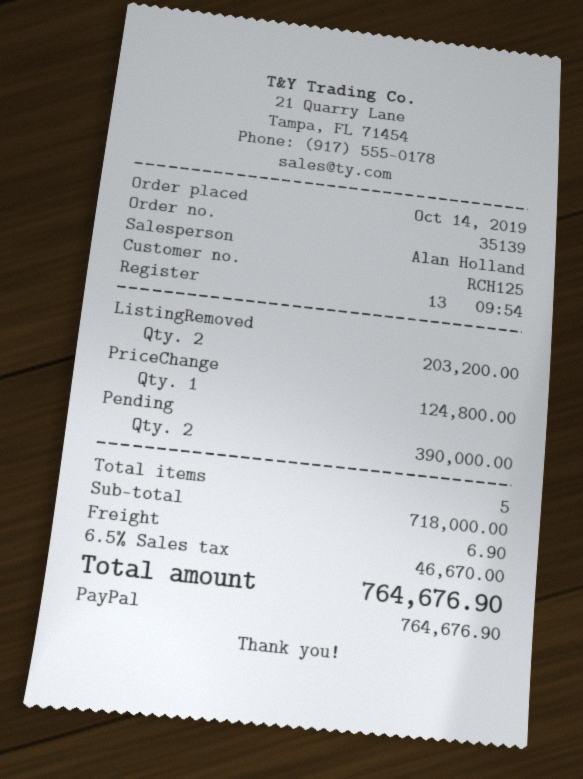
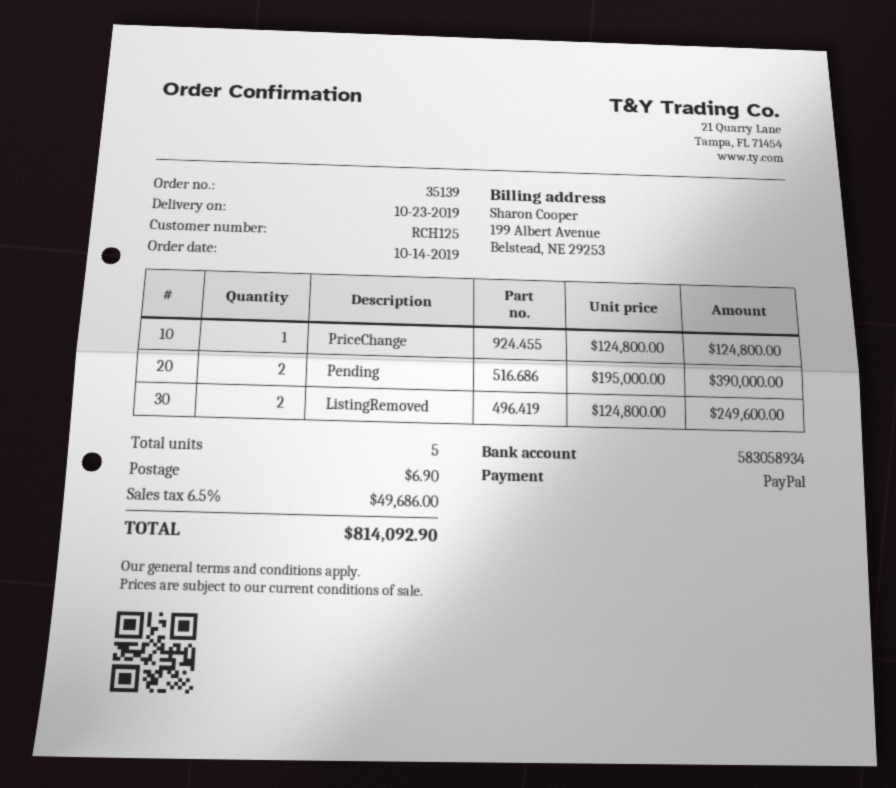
ListingRemoved: 2 for 203200.00 -> 2 for 249600.00
tax: 6.5% = 46670.00 -> 6.5% = 49686.00
total: 764676.90 -> 814092.90

